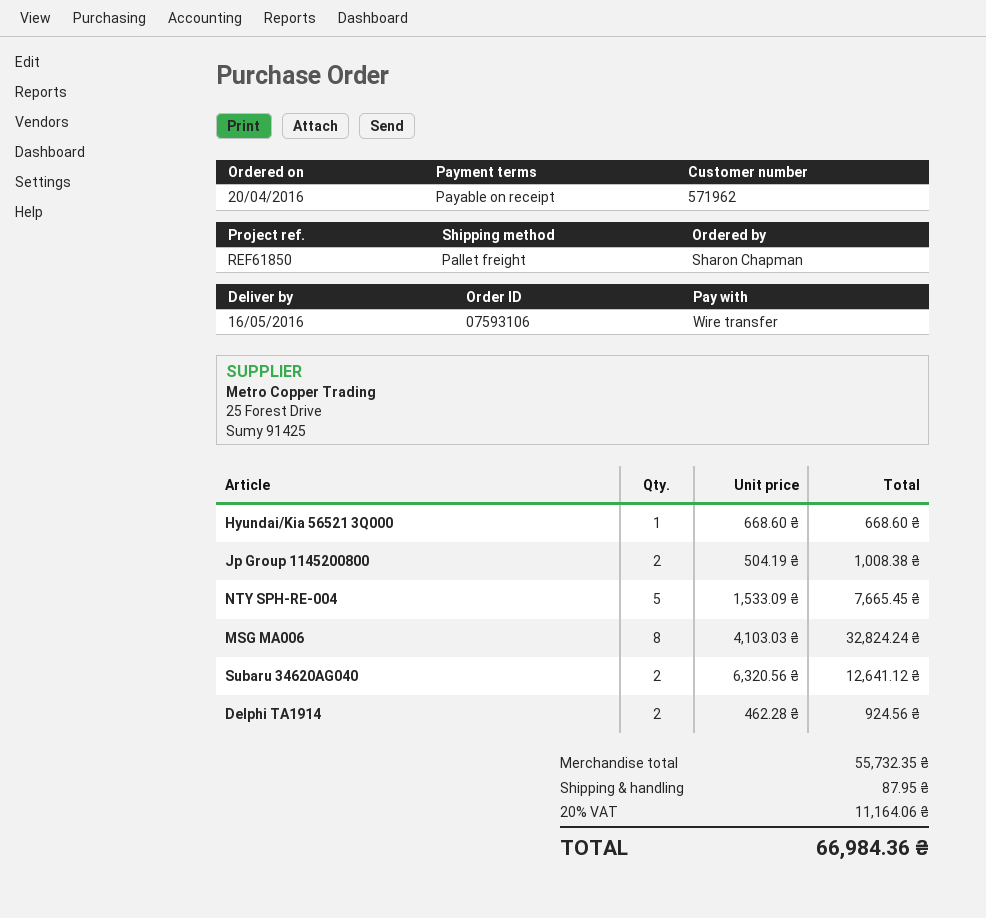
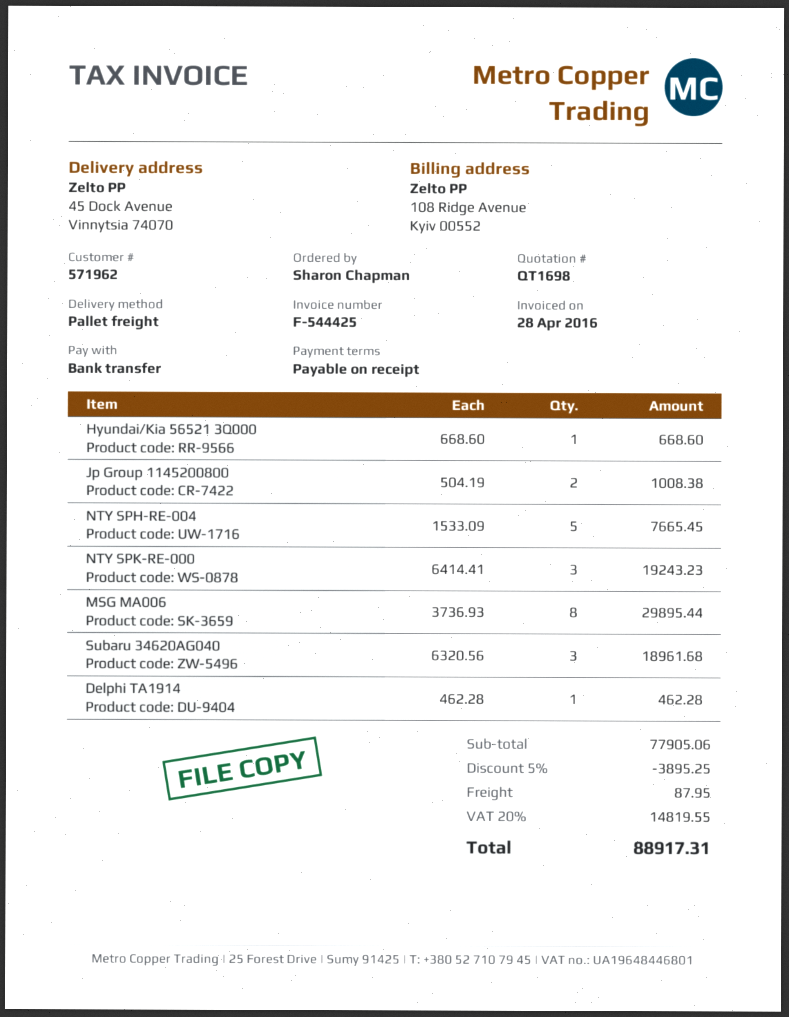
MSG MA006: 8 x 4103.03 = 32824.24 -> 8 x 3736.93 = 29895.44
Subaru 34620AG040: 2 x 6320.56 = 12641.12 -> 3 x 6320.56 = 18961.68
Delphi TA1914: 2 x 462.28 = 924.56 -> 1 x 462.28 = 462.28
NTY SPK-RE-000: none -> 3 x 6414.41 = 19243.23
subtotal: 55732.35 -> 77905.06
discount: none -> 5% = 3895.25
tax: 20% = 11164.06 -> 20% = 14819.55
total: 66984.36 -> 88917.31

